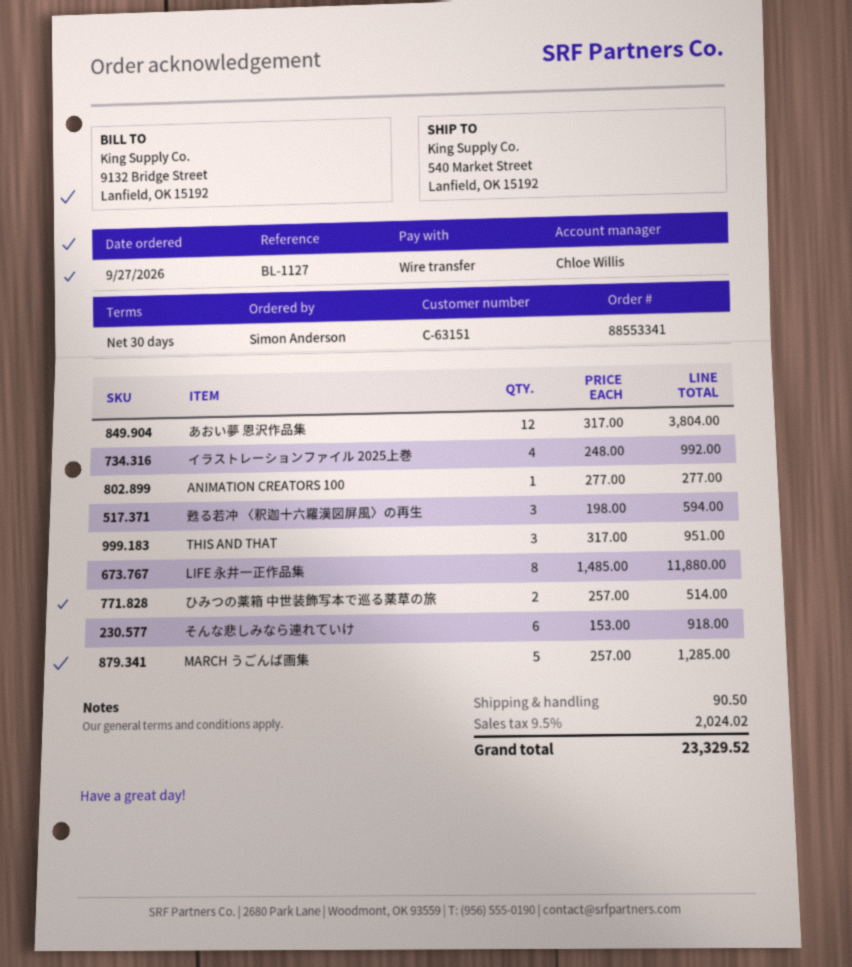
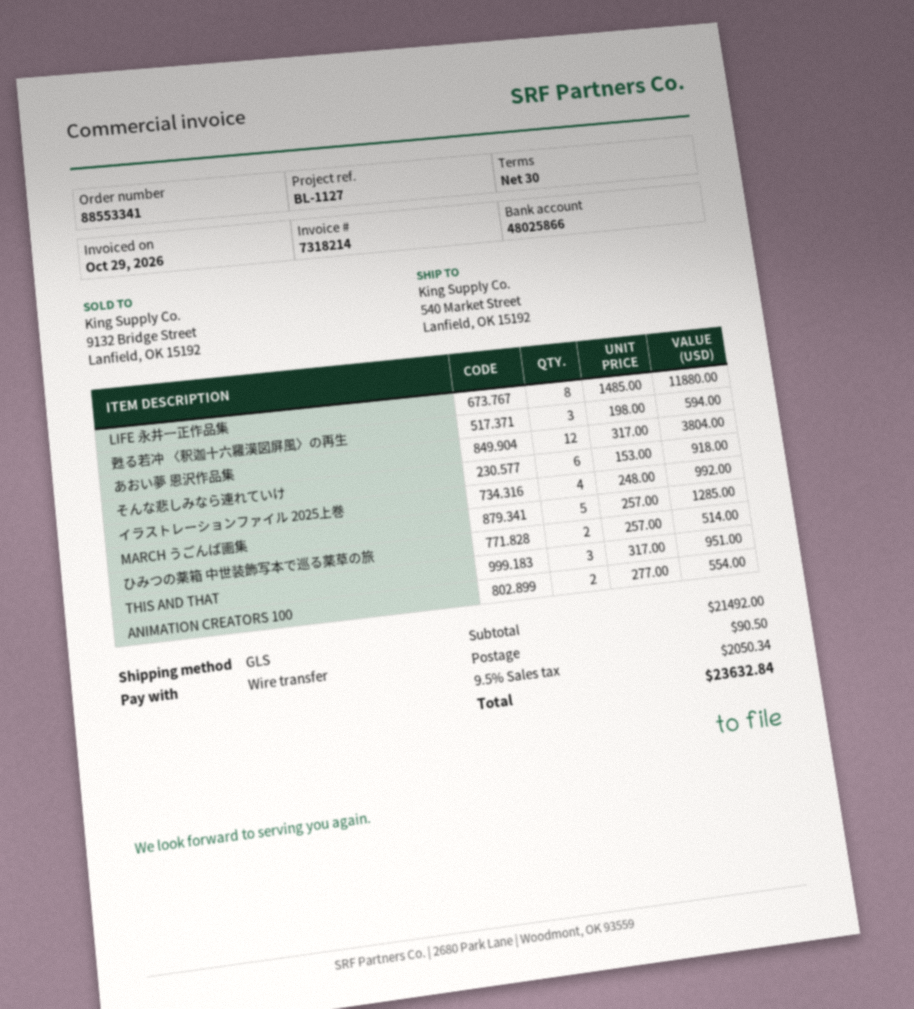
ANIMATION CREATORS 100: 1 x 277.00 = 277.00 -> 2 x 277.00 = 554.00
tax: 9.5% = 2024.02 -> 9.5% = 2050.34
total: 23329.52 -> 23632.84

